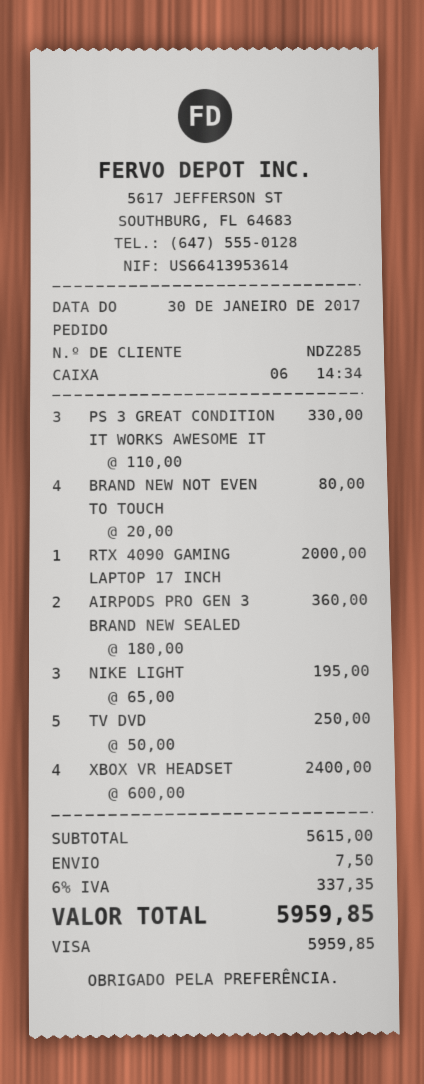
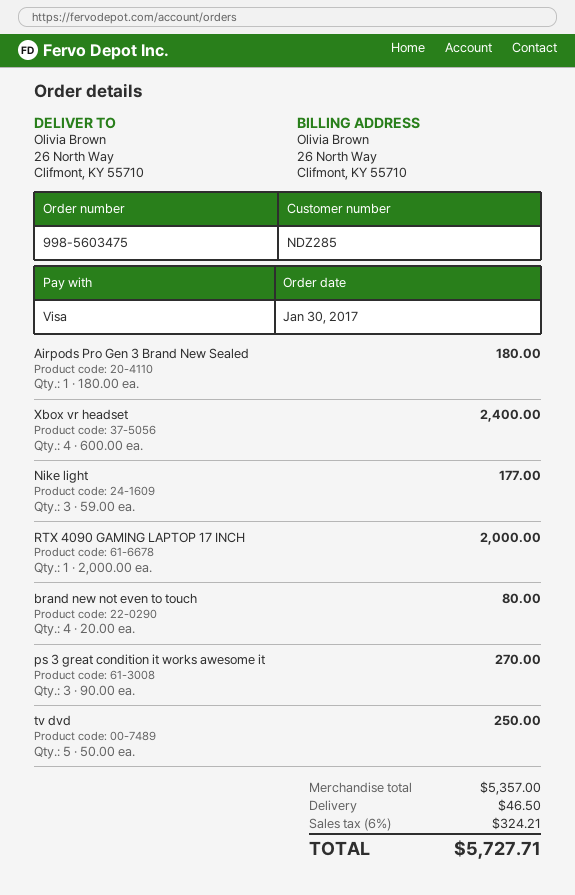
PS 3 GREAT CONDITION IT WORKS AWESOME IT: 3 x 110.00 = 330.00 -> 3 x 90.00 = 270.00
AIRPODS PRO GEN 3 BRAND NEW SEALED: 2 x 180.00 = 360.00 -> 1 x 180.00 = 180.00
NIKE LIGHT: 3 x 65.00 = 195.00 -> 3 x 59.00 = 177.00
subtotal: 5615.00 -> 5357.00
shipping: 7.50 -> 46.50
tax: 6% = 337.35 -> 6% = 324.21
total: 5959.85 -> 5727.71

